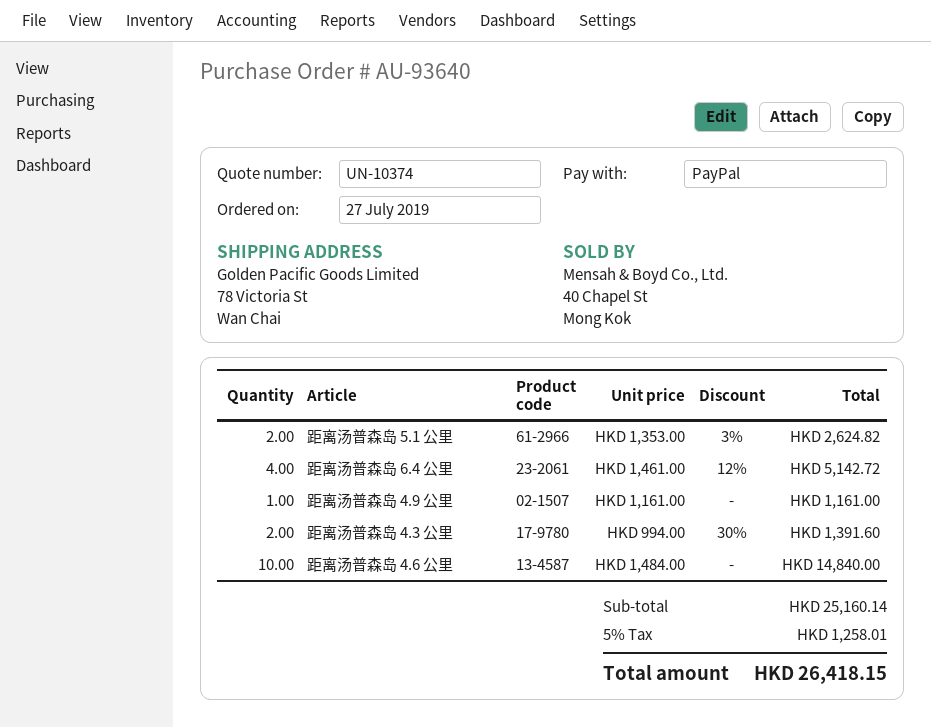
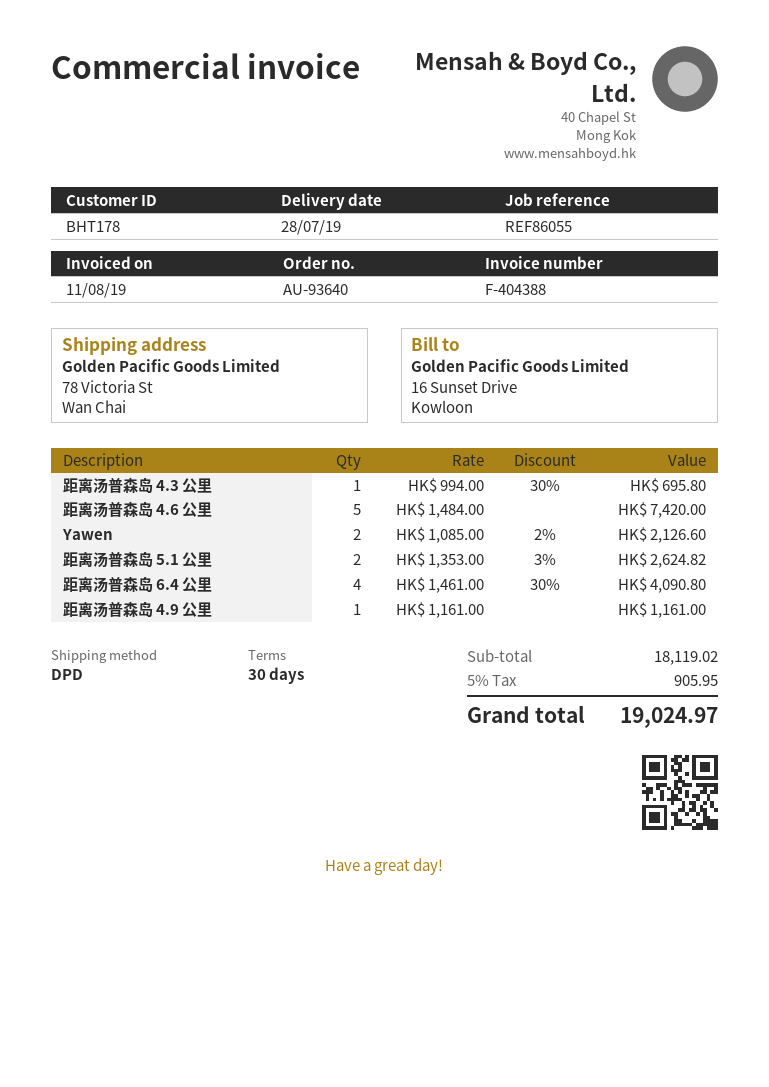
距离汤普森岛 6.4 公里: 4 x 1461.00 - 12% = 5142.72 -> 4 x 1461.00 - 30% = 4090.80
距离汤普森岛 4.3 公里: 2 x 994.00 - 30% = 1391.60 -> 1 x 994.00 - 30% = 695.80
距离汤普森岛 4.6 公里: 10 x 1484.00 = 14840.00 -> 5 x 1484.00 = 7420.00
Yawen: none -> 2 x 1085.00 - 2% = 2126.60
subtotal: 25160.14 -> 18119.02
tax: 5% = 1258.01 -> 5% = 905.95
total: 26418.15 -> 19024.97

